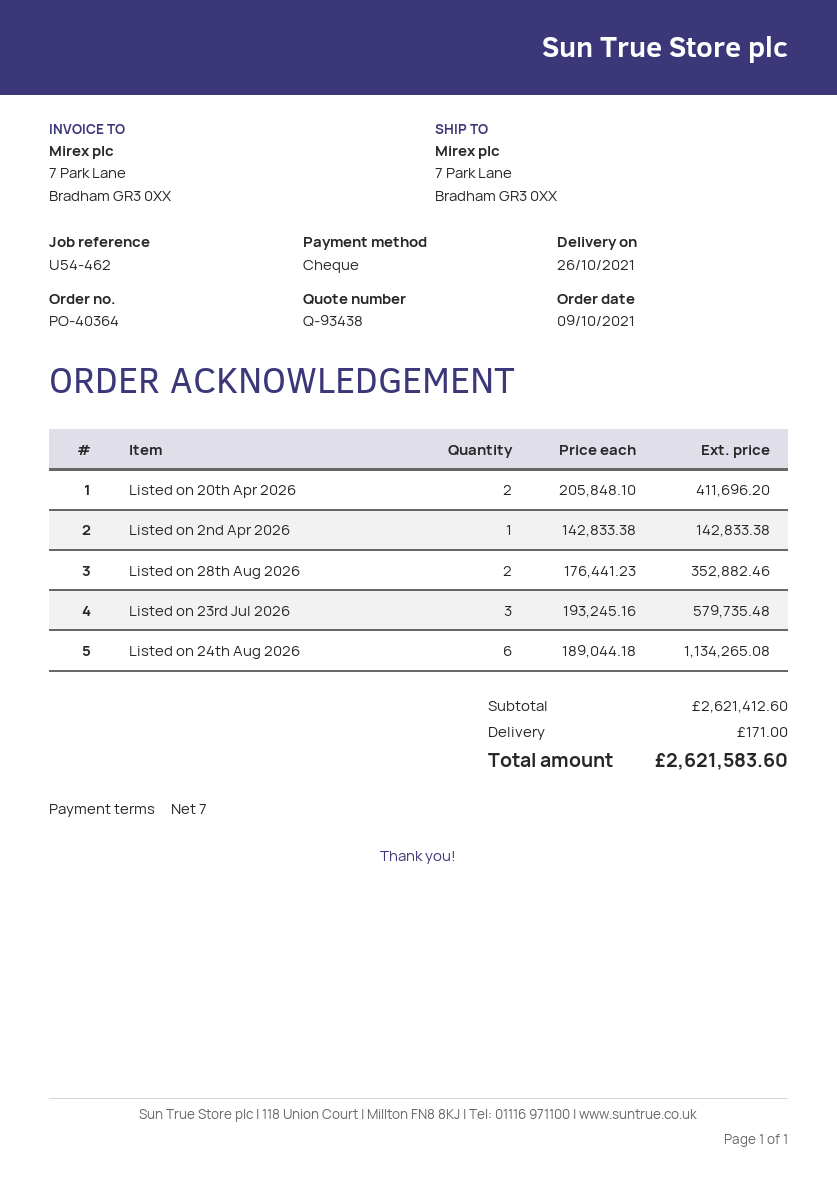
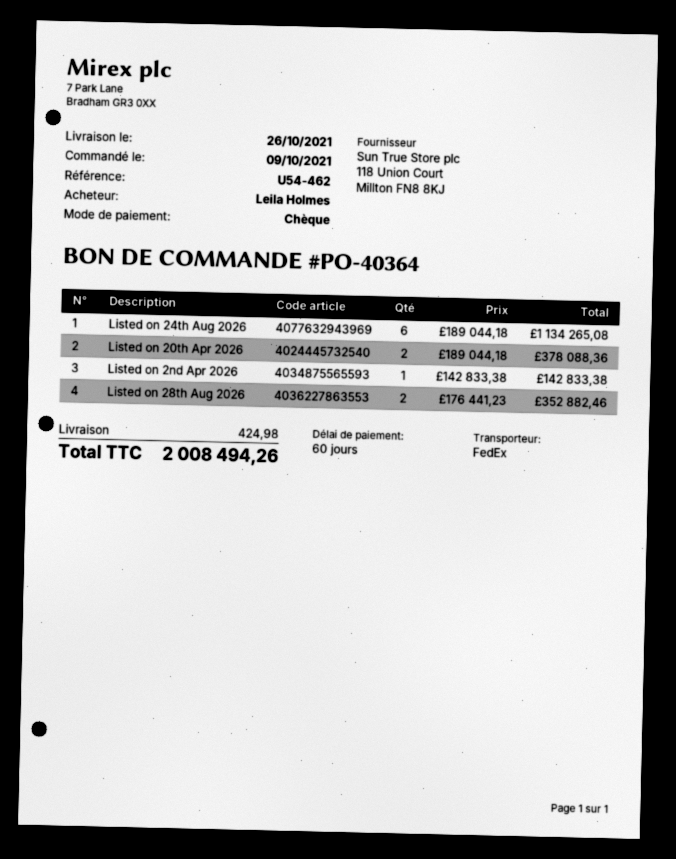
payment terms: 7 days -> 60 days
Listed on 20th Apr 2026: 2 x 205848.10 = 411696.20 -> 2 x 189044.18 = 378088.36
Listed on 23rd Jul 2026: 3 x 193245.16 = 579735.48 -> none
shipping: 171.00 -> 424.98
total: 2621583.60 -> 2008494.26

